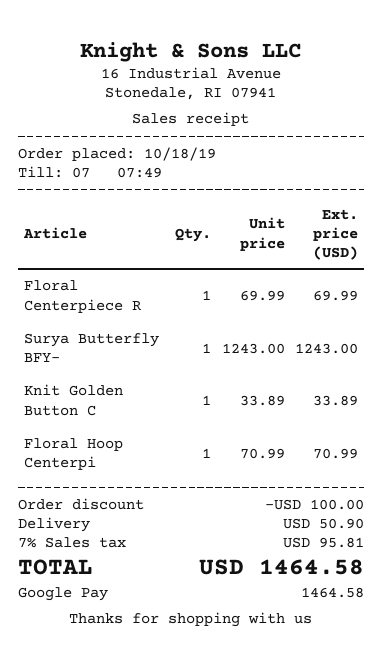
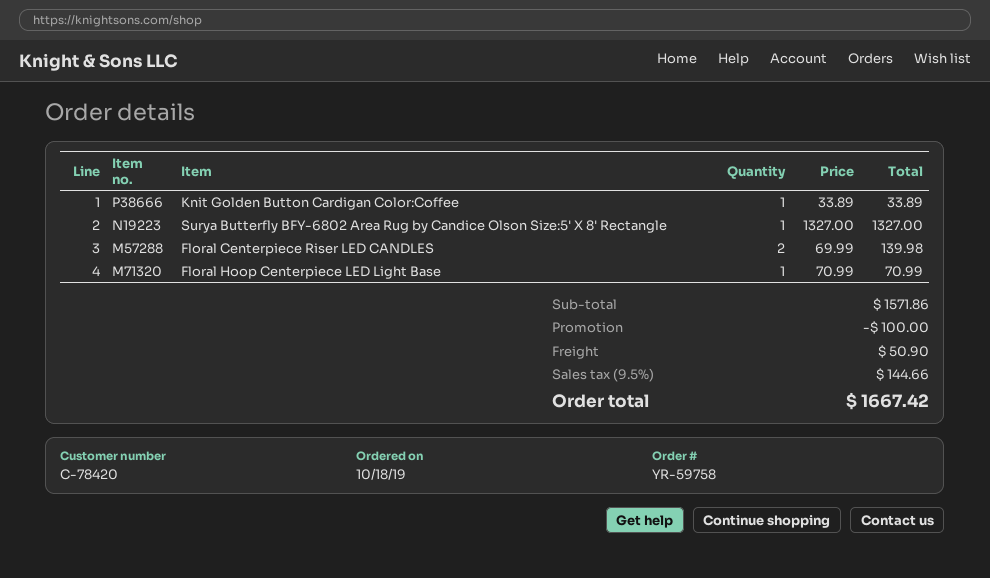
Floral Centerpiece R: 1 x 69.99 = 69.99 -> 2 x 69.99 = 139.98
Surya Butterfly BFY-: 1 x 1243.00 = 1243.00 -> 1 x 1327.00 = 1327.00
tax: 7% = 95.81 -> 9.5% = 144.66
total: 1464.58 -> 1667.42

